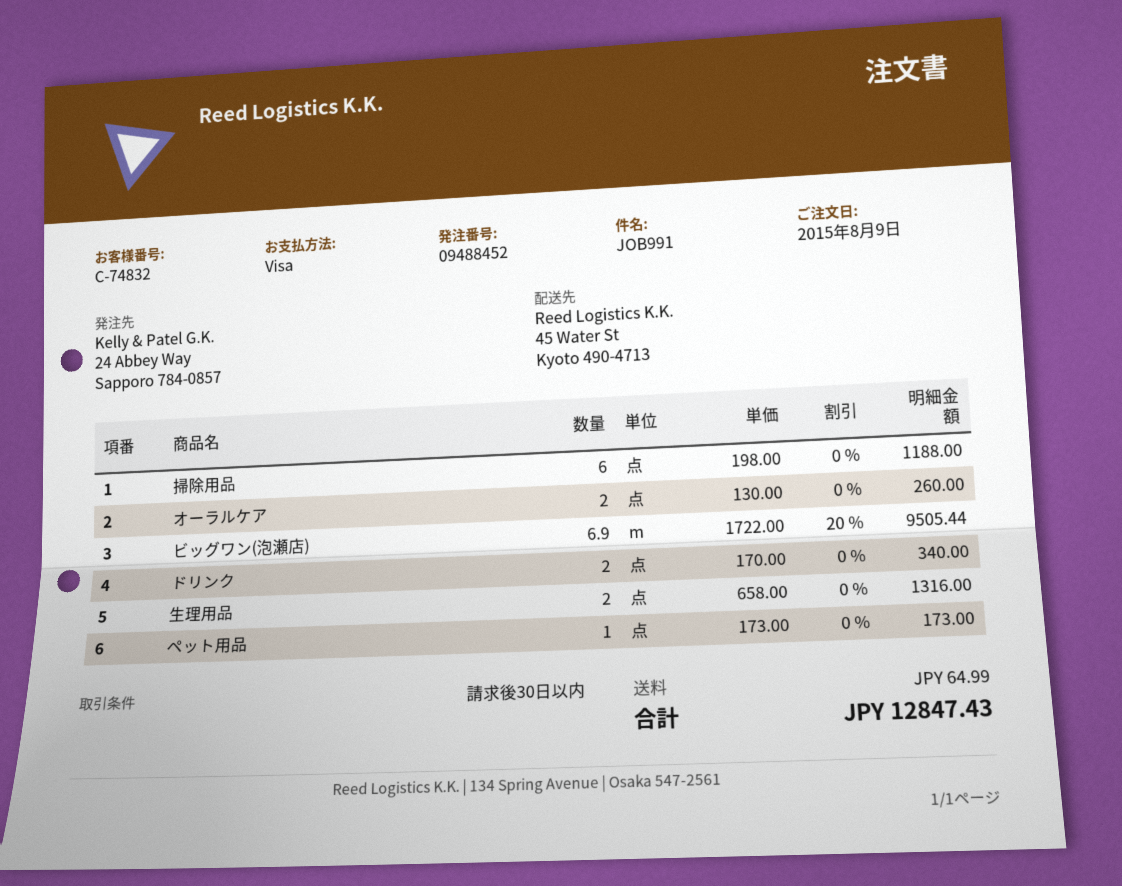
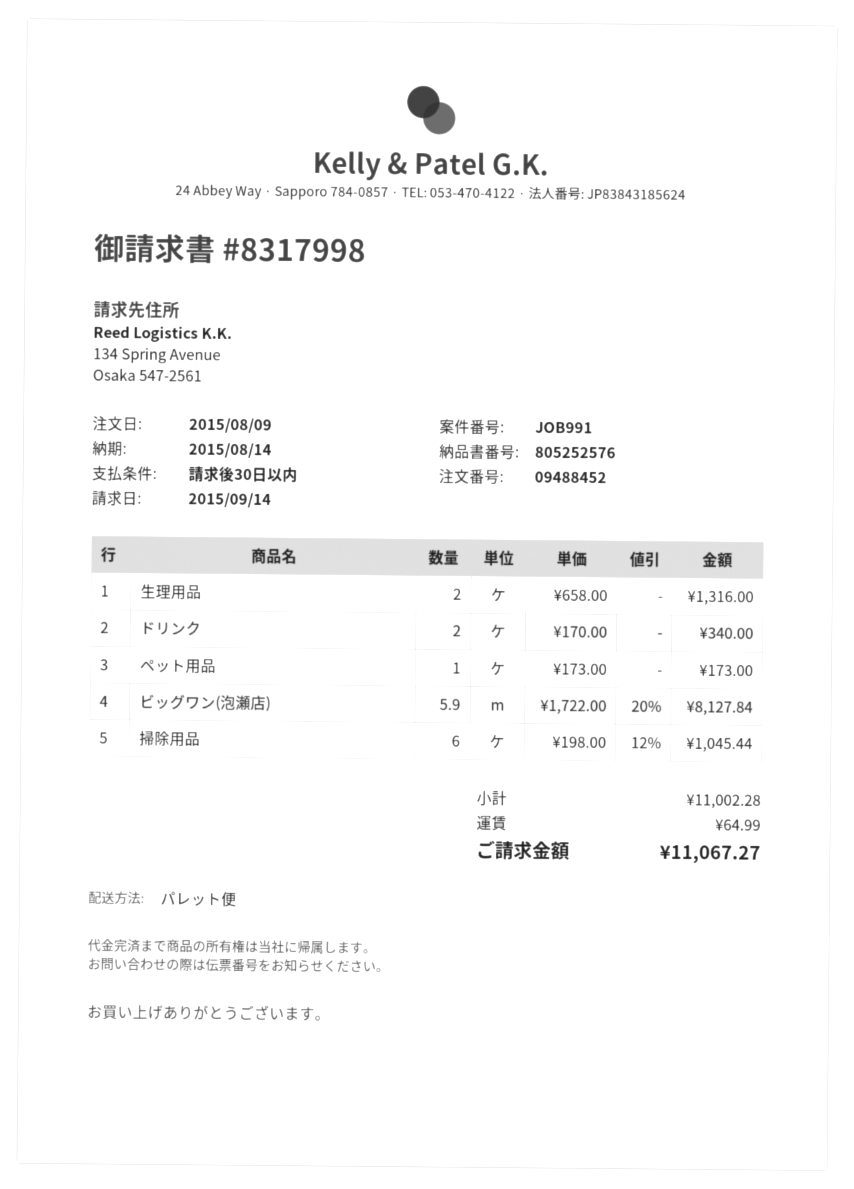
掃除用品: 6 x 198.00 = 1188.00 -> 6 x 198.00 - 12% = 1045.44
オーラルケア: 2 x 130.00 = 260.00 -> none
ビッグワン(泡瀬店): 6.9 x 1722.00 - 20% = 9505.44 -> 5.9 x 1722.00 - 20% = 8127.84
total: 12847.43 -> 11067.27

